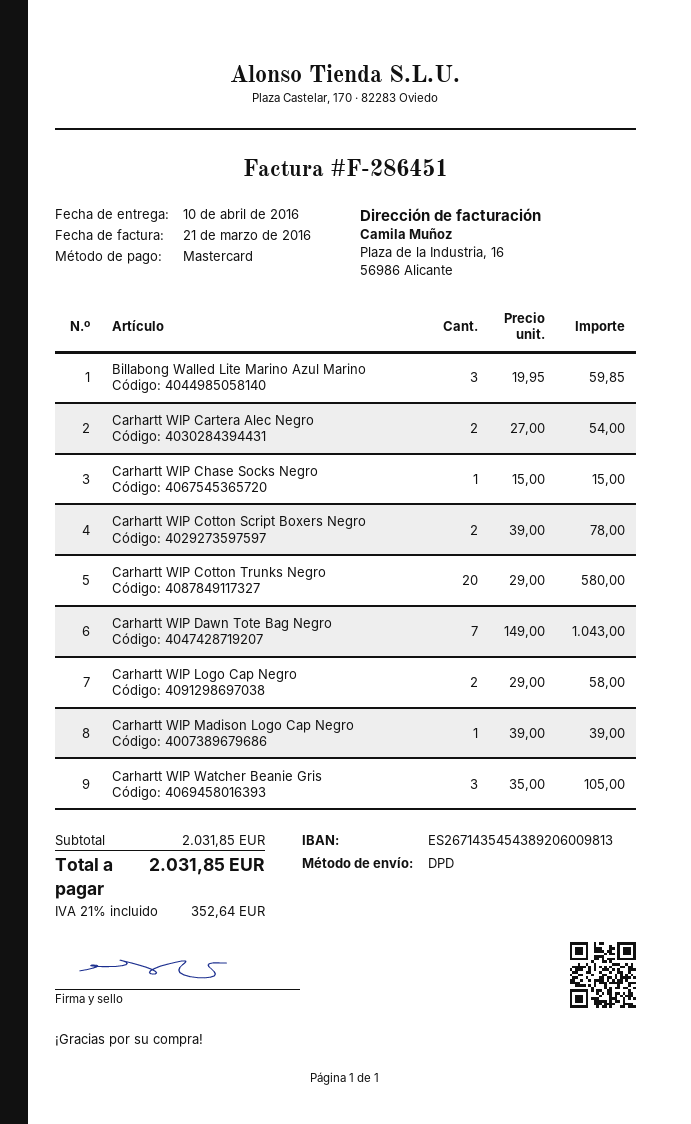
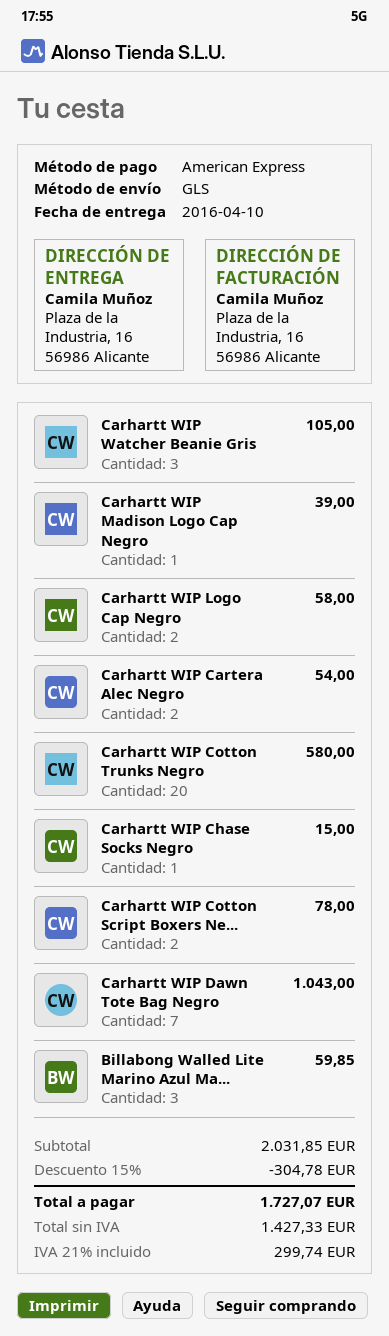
payment method: Mastercard -> American Express
shipping method: DPD -> GLS
discount: none -> 15% = 304.78
tax: 21% = 352.64 -> 21% = 299.74
total: 2031.85 -> 1727.07

